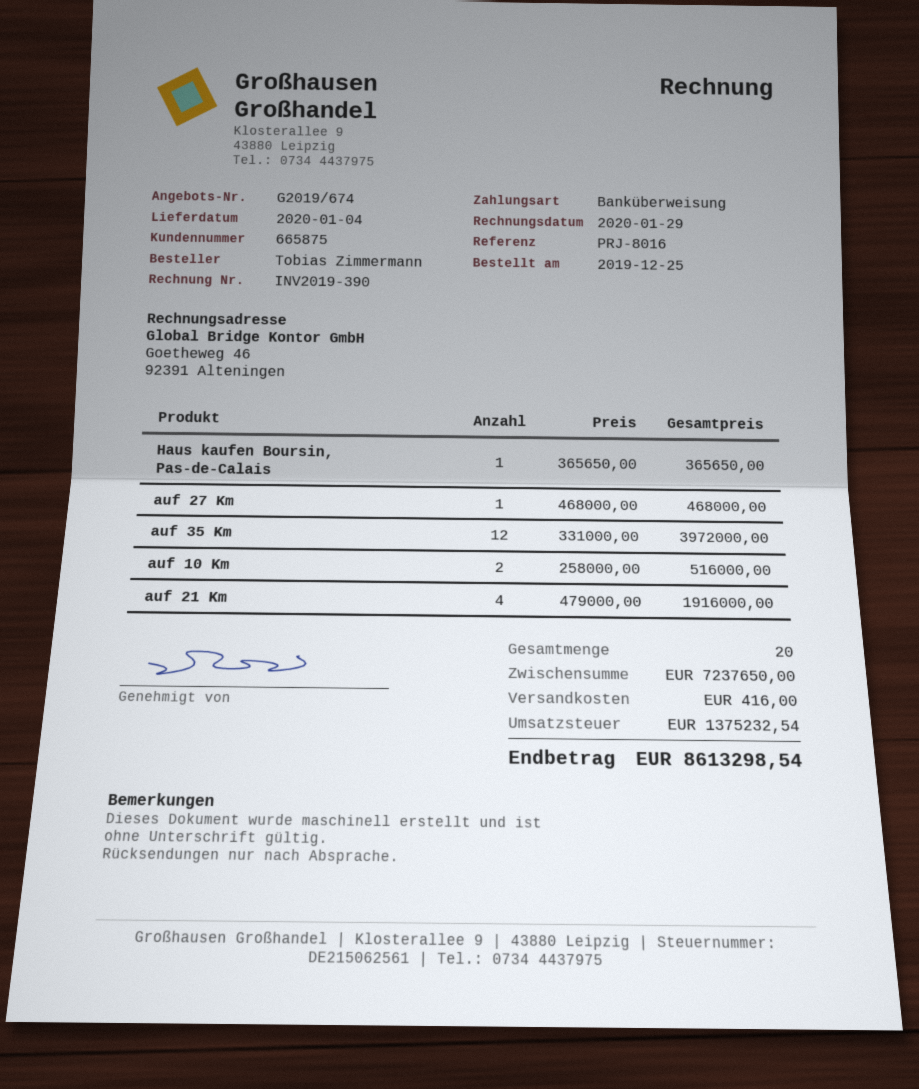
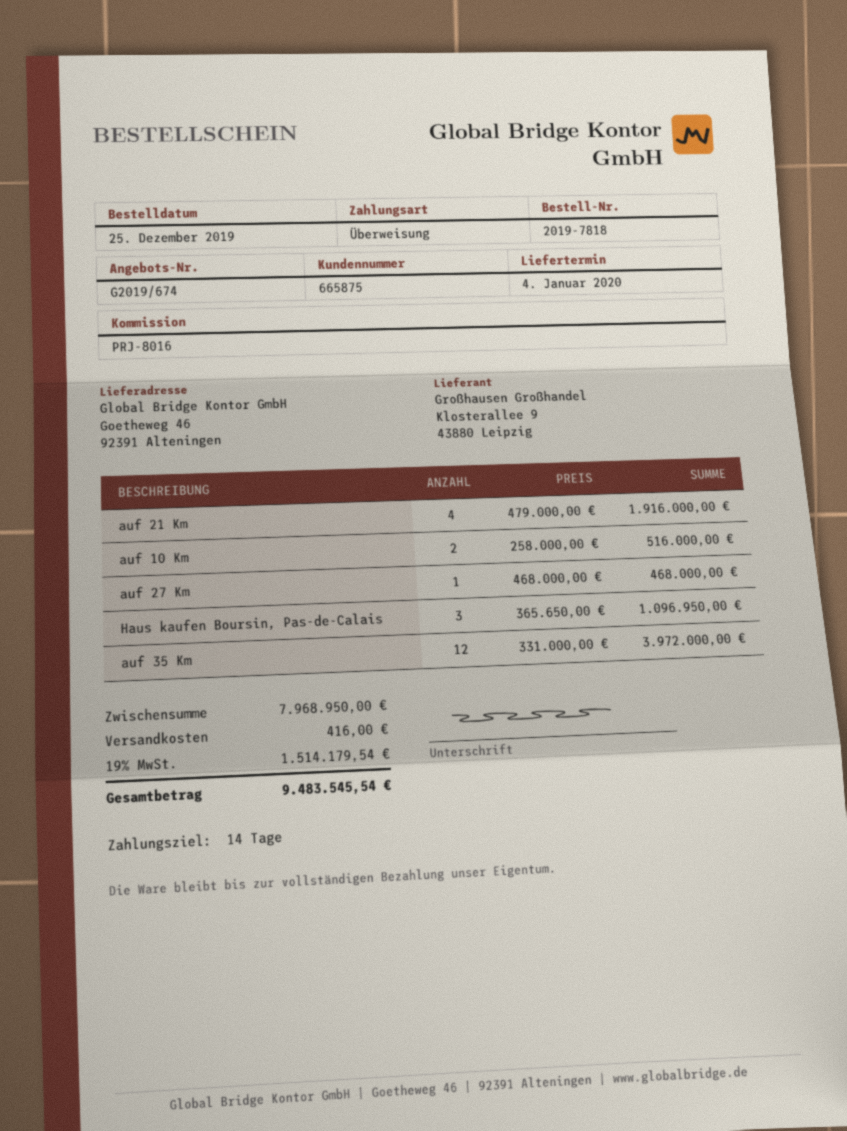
Haus kaufen Boursin, Pas-de-Calais: 1 x 365650.00 = 365650.00 -> 3 x 365650.00 = 1096950.00
subtotal: 7237650.00 -> 7968950.00
tax: 1375232.54 -> 1514179.54
total: 8613298.54 -> 9483545.54

